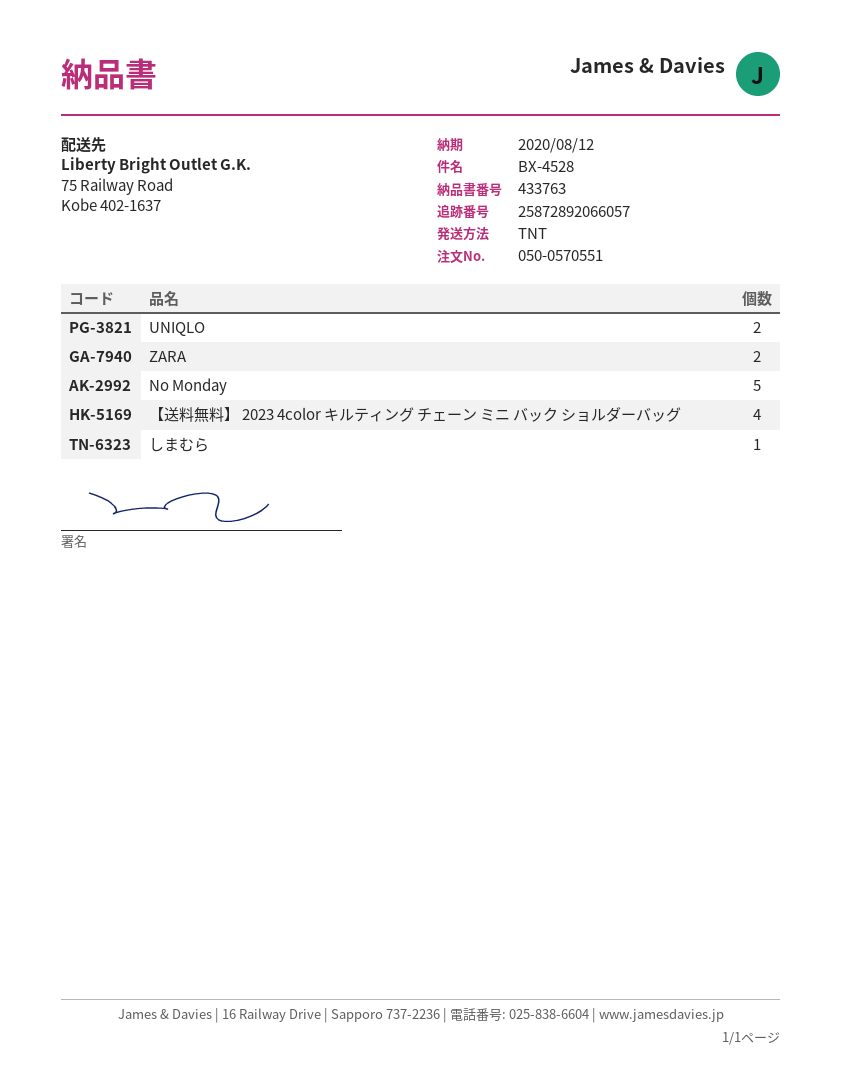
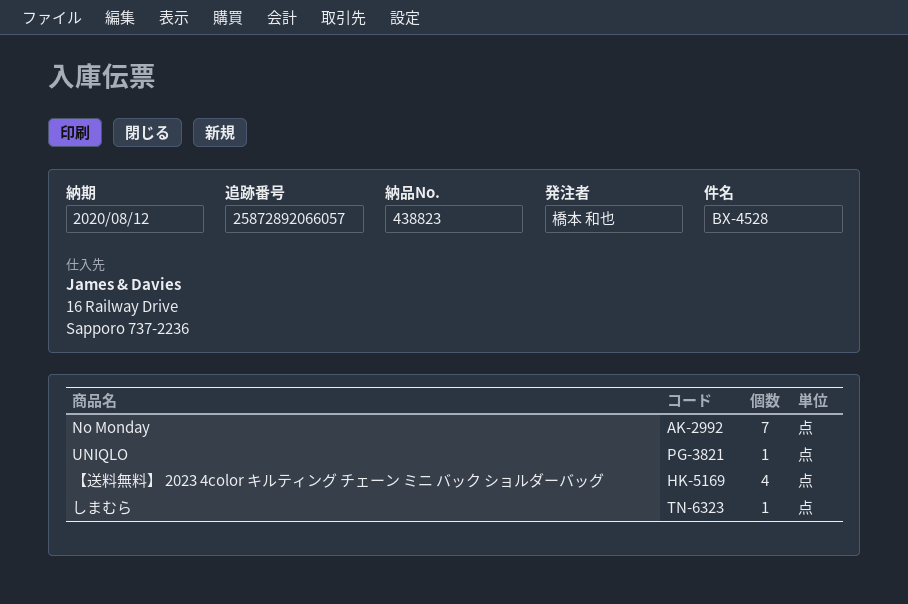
delivery note number: 433763 -> 438823
UNIQLO: 2 -> 1
ZARA: 2 -> none
No Monday: 5 -> 7

